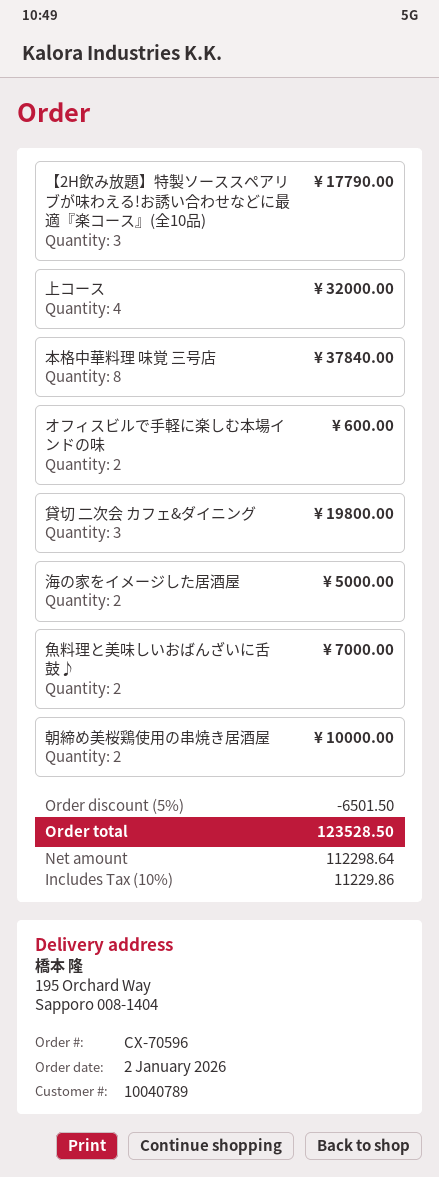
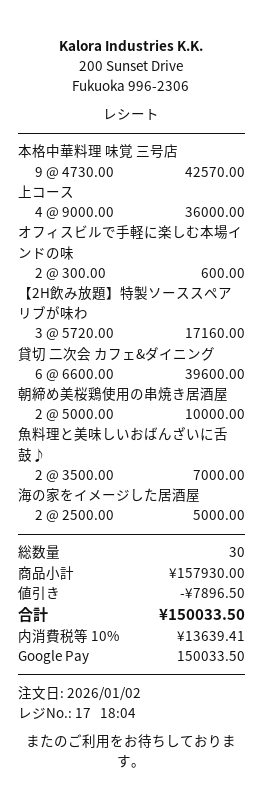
【2H飲み放題】特製ソーススペアリブが味わえる!お誘い合わせなどに最適『楽コース』(全10品): 3 for 17790.00 -> 3 for 17160.00
上コース: 4 for 32000.00 -> 4 for 36000.00
本格中華料理 味覚 三号店: 8 for 37840.00 -> 9 for 42570.00
貸切 二次会 カフェ&ダイニング: 3 for 19800.00 -> 6 for 39600.00
discount: 6501.50 -> 7896.50
tax: 10% = 11229.86 -> 10% = 13639.41
total: 123528.50 -> 150033.50

